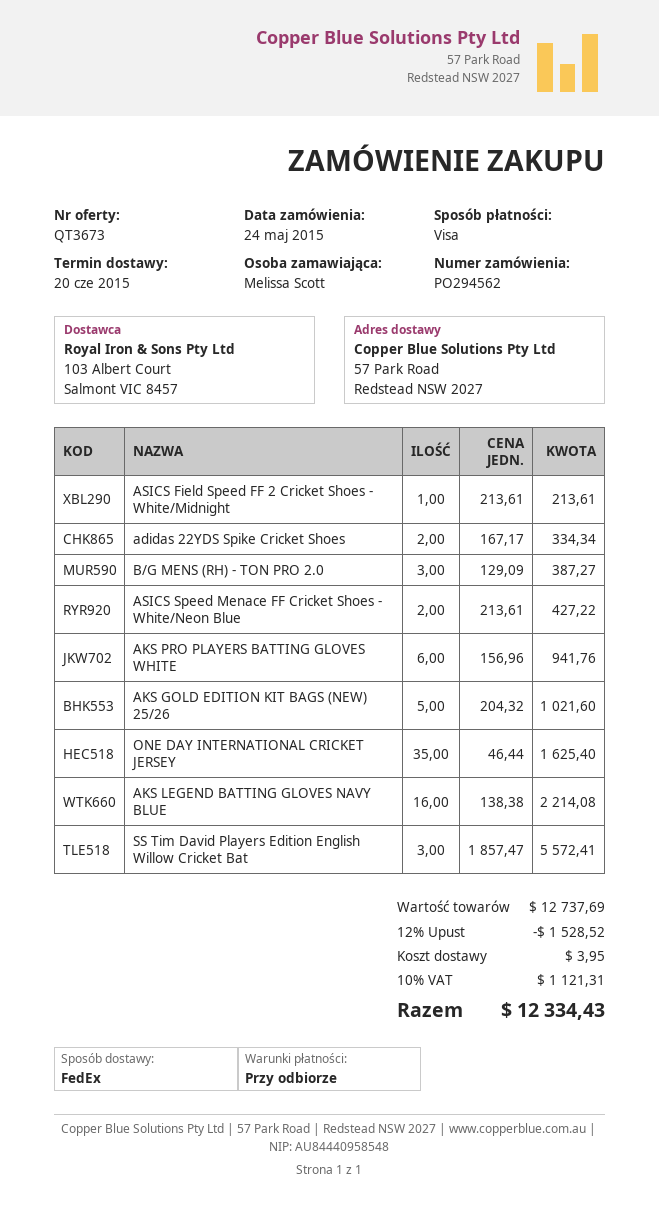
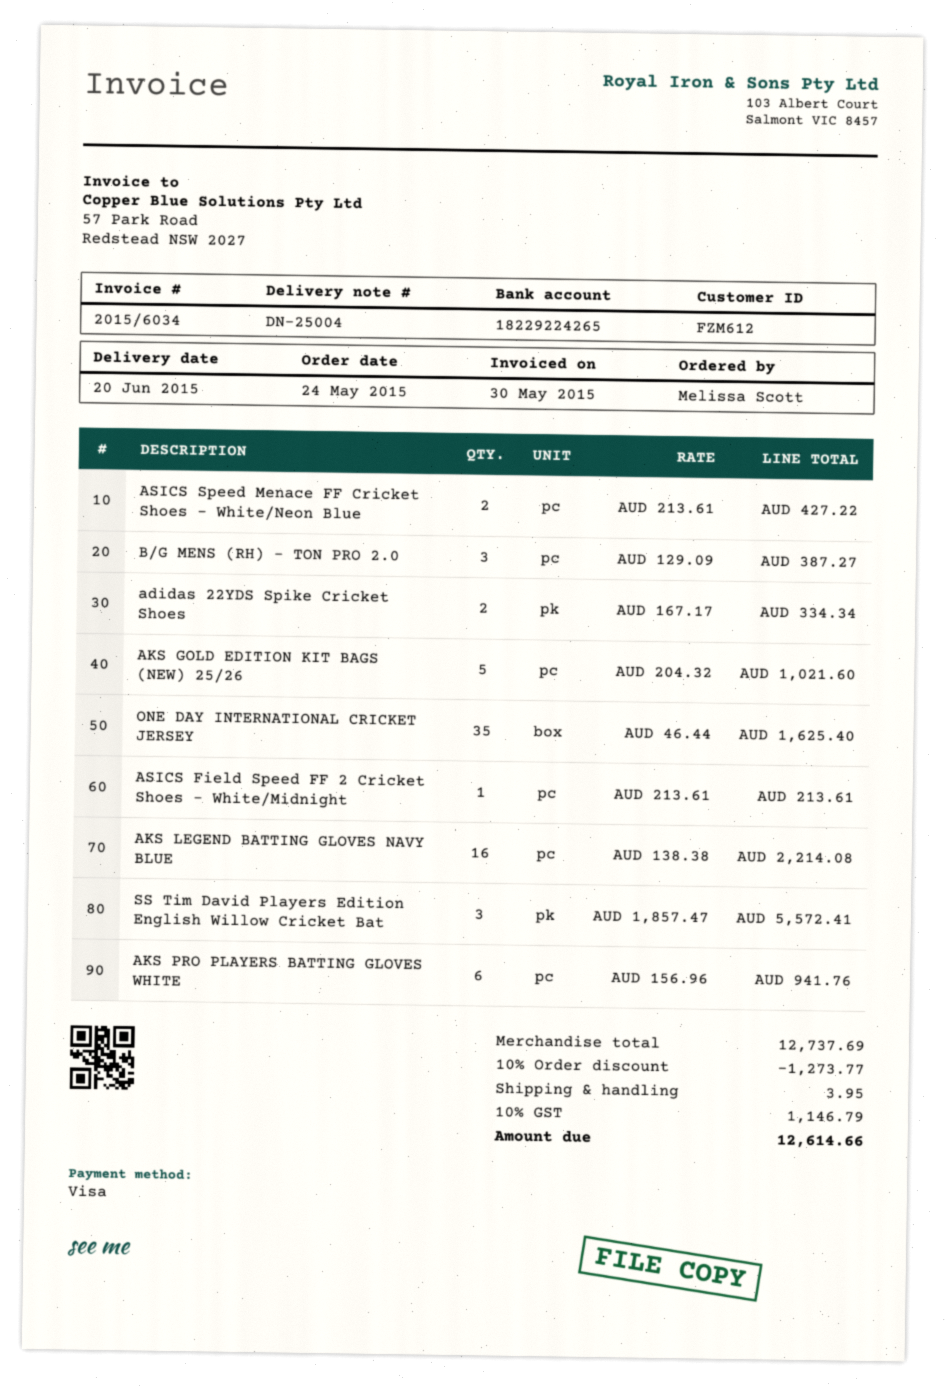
discount: 12% = 1528.52 -> 10% = 1273.77
tax: 10% = 1121.31 -> 10% = 1146.79
total: 12334.43 -> 12614.66

